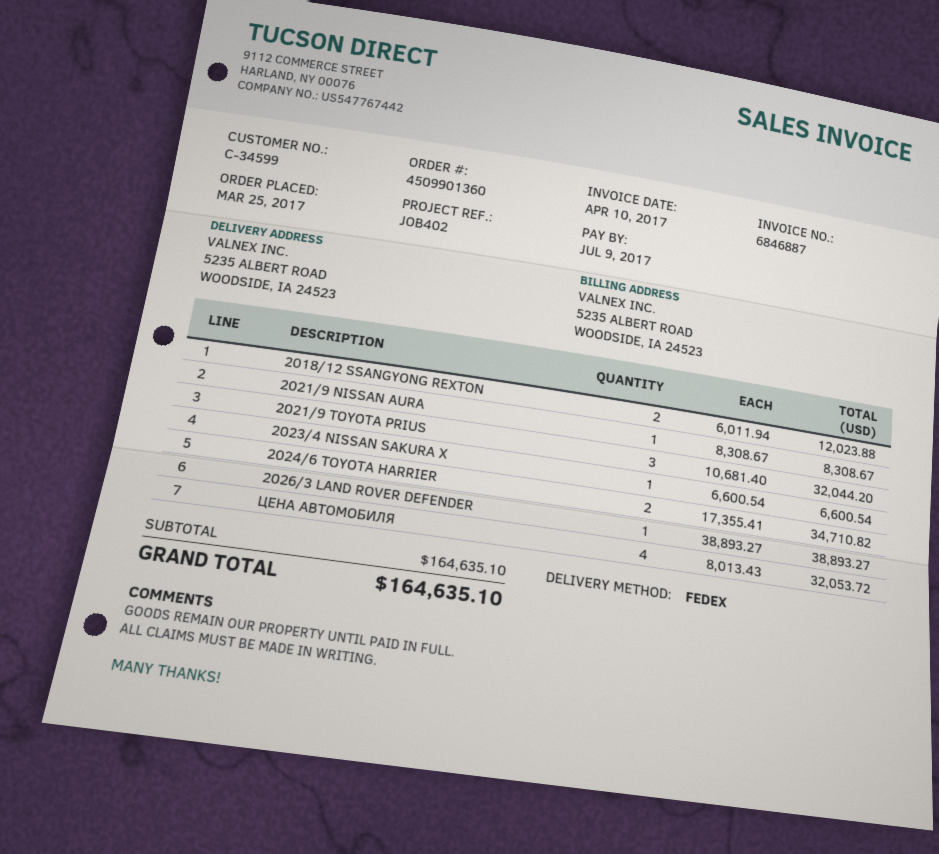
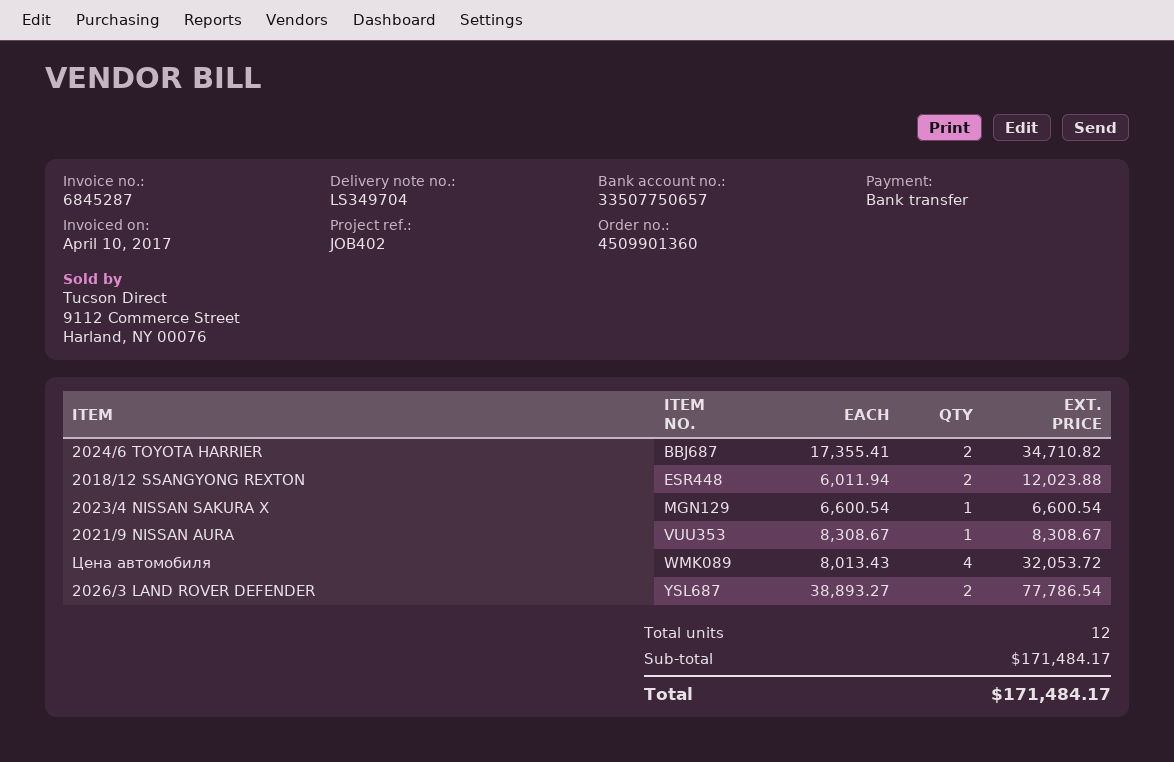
invoice number: 6846887 -> 6845287
2021/9 TOYOTA PRIUS: 3 x 10681.40 = 32044.20 -> none
2026/3 LAND ROVER DEFENDER: 1 x 38893.27 = 38893.27 -> 2 x 38893.27 = 77786.54
subtotal: 164635.10 -> 171484.17
total: 164635.10 -> 171484.17

